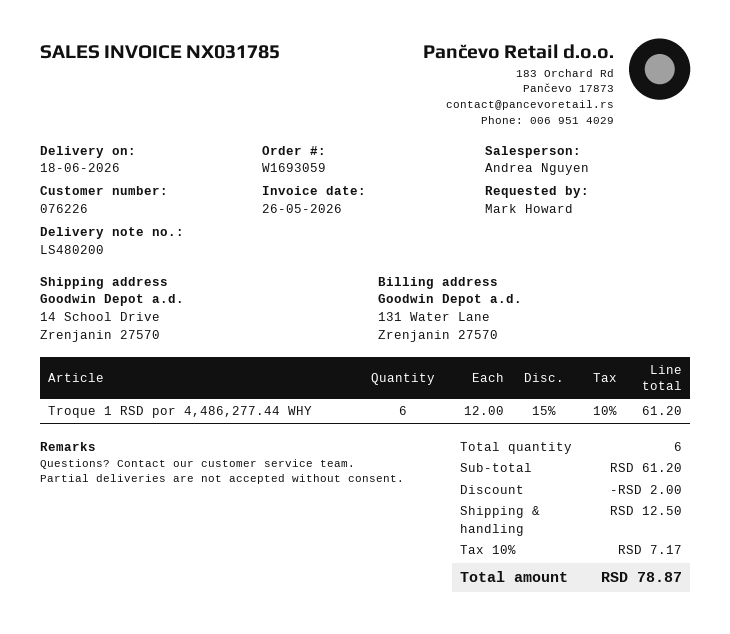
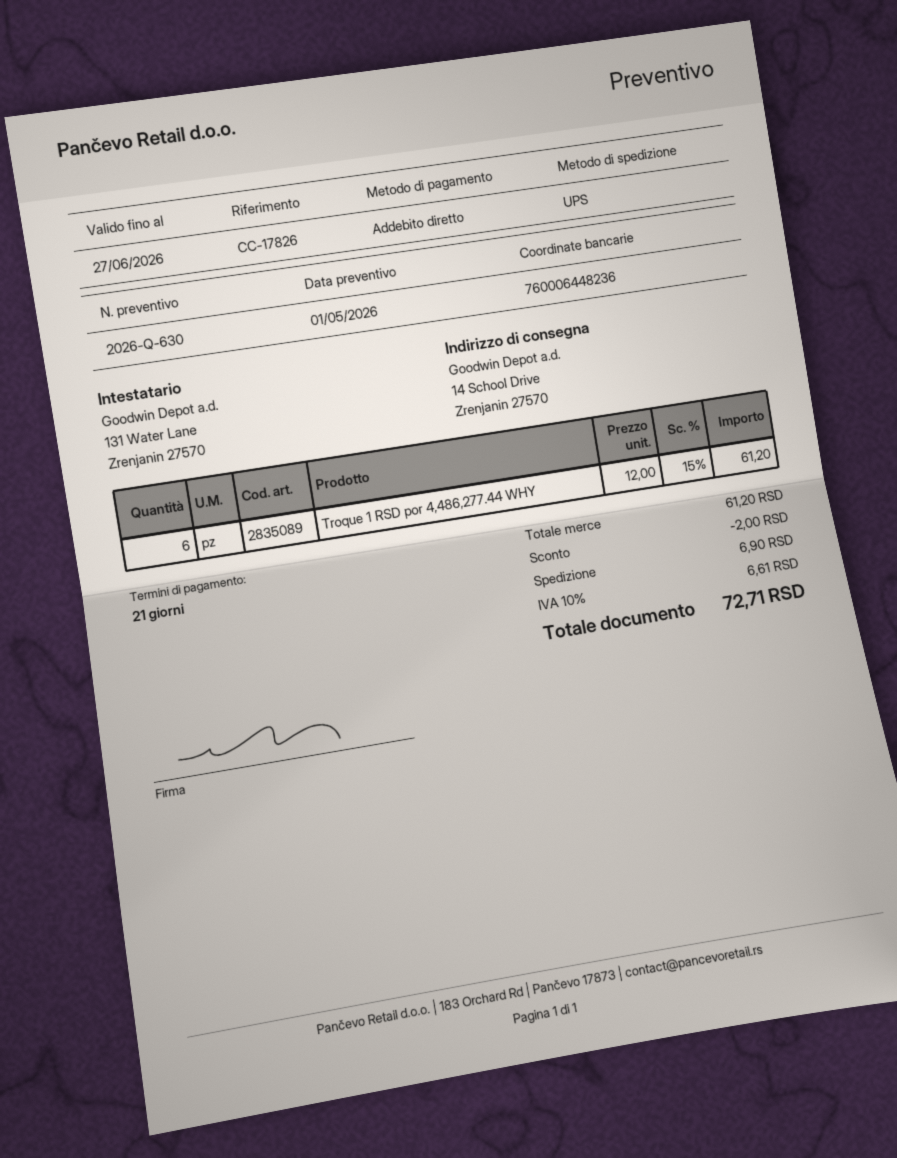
shipping: 12.50 -> 6.90
tax: 10% = 7.17 -> 10% = 6.61
total: 78.87 -> 72.71

